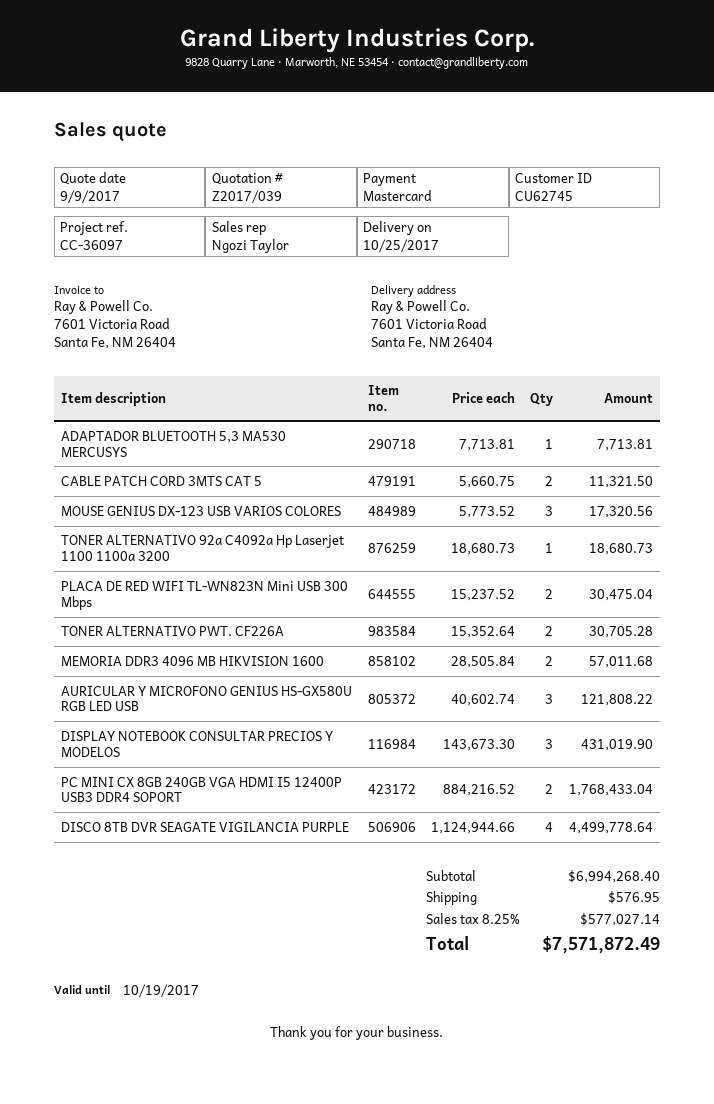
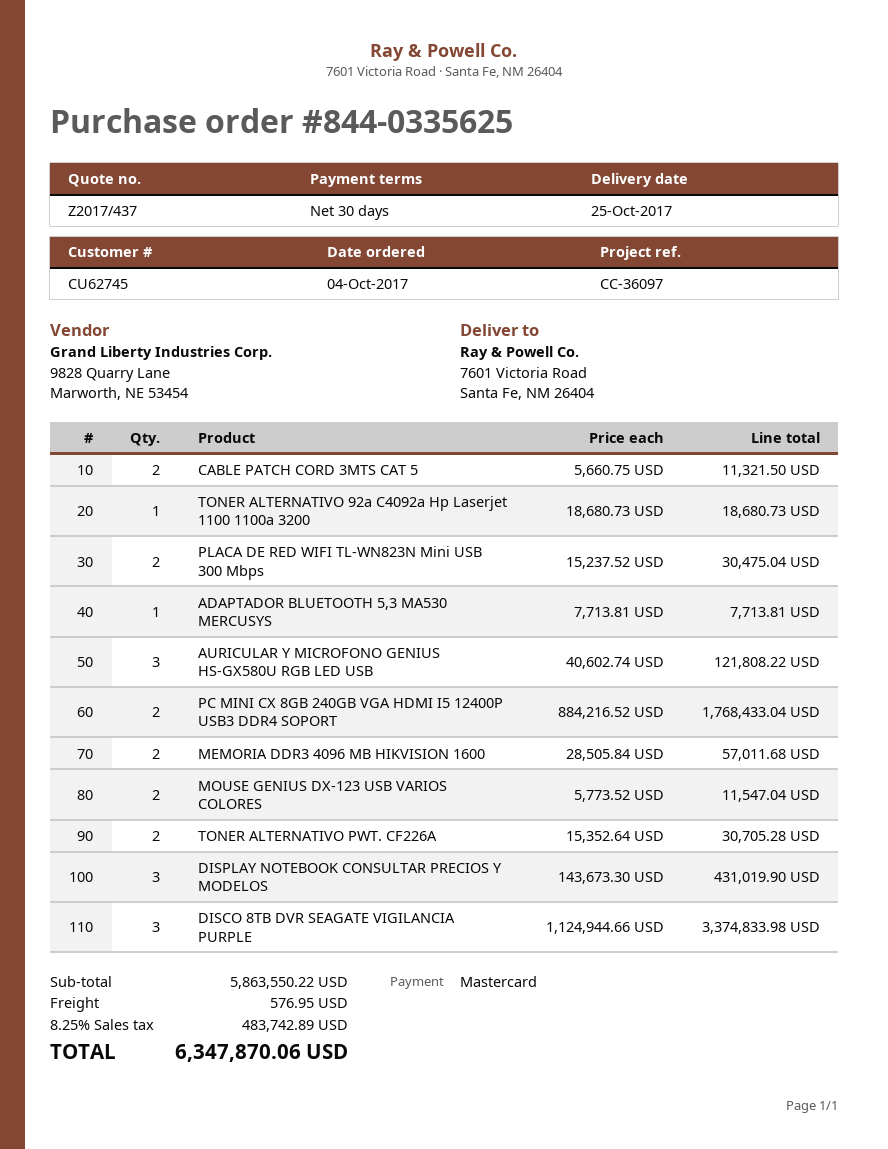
quote number: Z2017/039 -> Z2017/437
MOUSE GENIUS DX-123 USB VARIOS COLORES: 3 x 5773.52 = 17320.56 -> 2 x 5773.52 = 11547.04
DISCO 8TB DVR SEAGATE VIGILANCIA PURPLE: 4 x 1124944.66 = 4499778.64 -> 3 x 1124944.66 = 3374833.98
subtotal: 6994268.40 -> 5863550.22
tax: 8.25% = 577027.14 -> 8.25% = 483742.89
total: 7571872.49 -> 6347870.06

